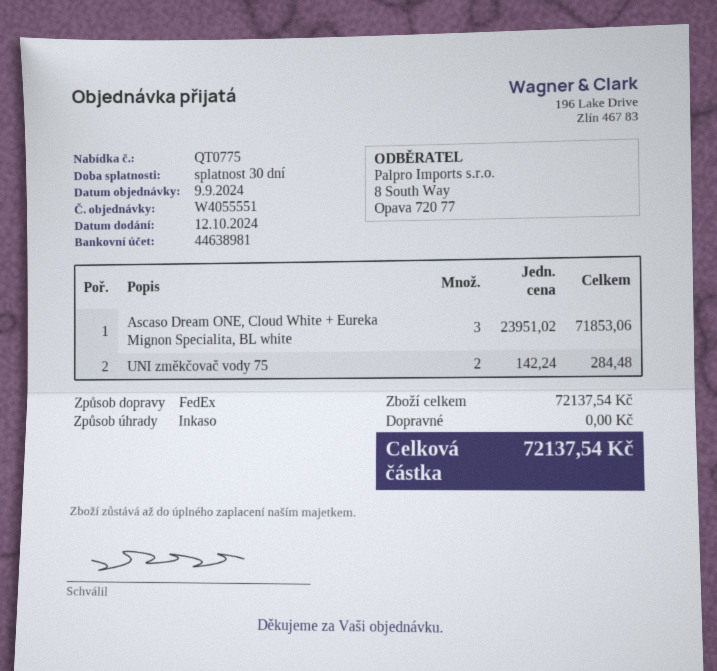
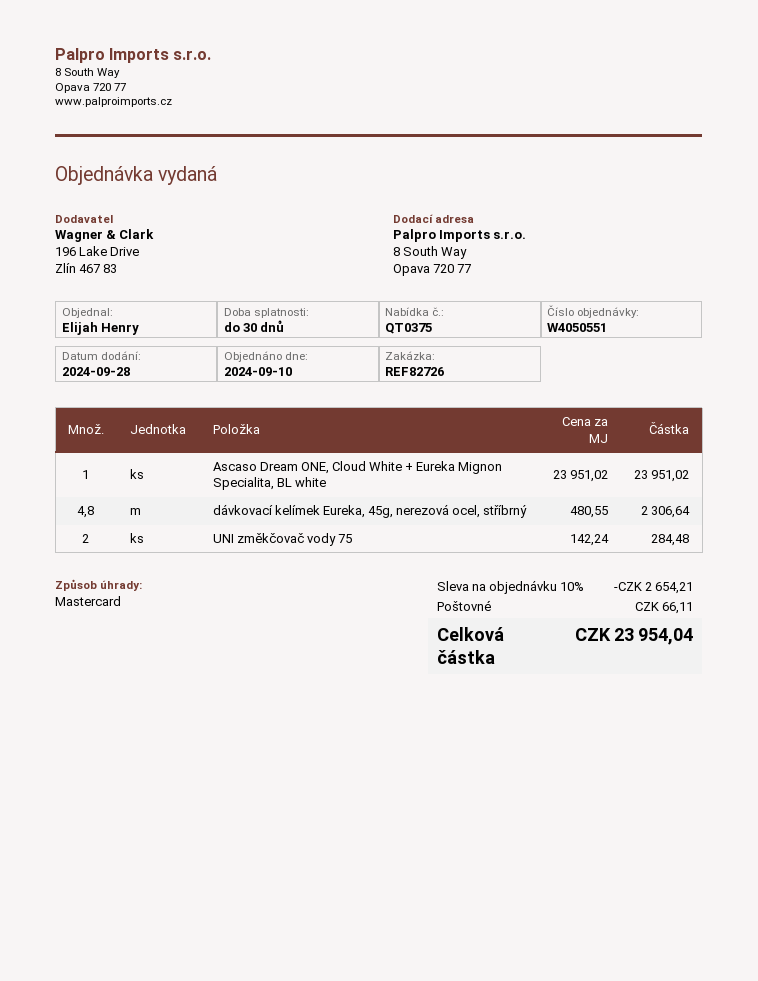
quote number: QT0775 -> QT0375
order number: W4055551 -> W4050551
order date: 2024-09-09 -> 2024-09-10
delivery date: 2024-10-12 -> 2024-09-28
payment method: direct debit -> Mastercard
Ascaso Dream ONE, Cloud White + Eureka Mignon Specialita, BL white: 3 x 23951.02 = 71853.06 -> 1 x 23951.02 = 23951.02
dávkovací kelímek Eureka, 45g, nerezová ocel, stříbrný: none -> 4.8 x 480.55 = 2306.64
discount: none -> 10% = 2654.21
shipping: 0.00 -> 66.11
total: 72137.54 -> 23954.04

